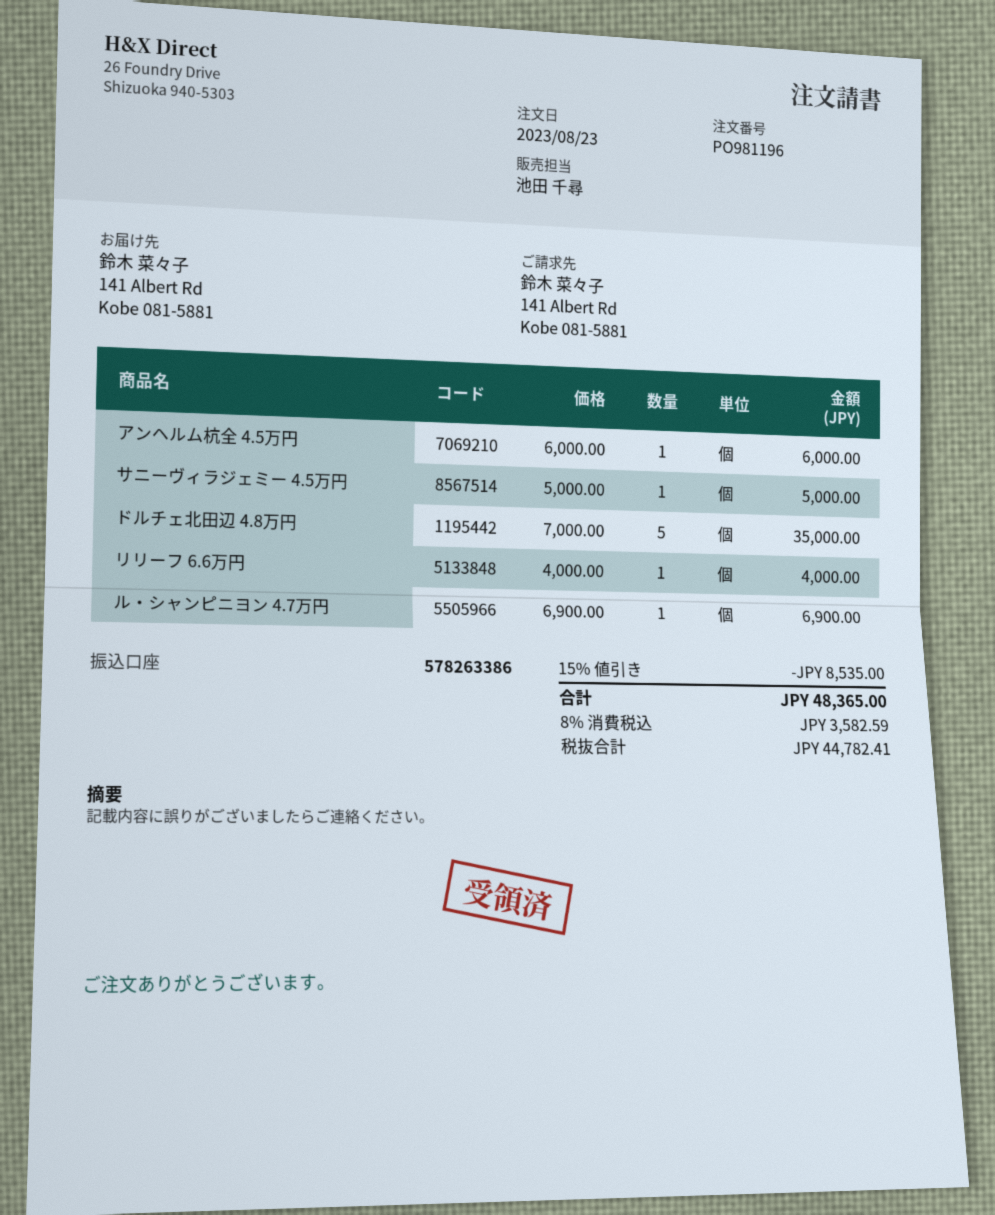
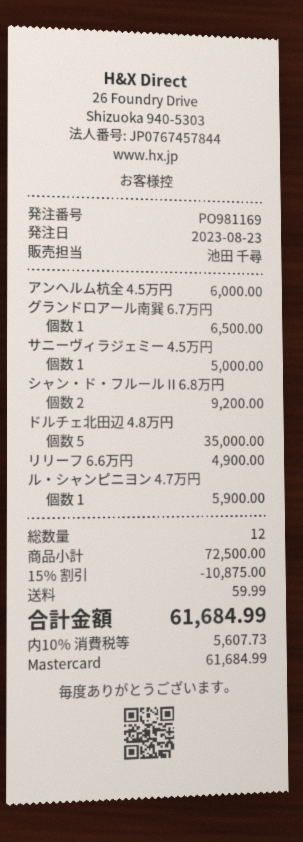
order number: PO981196 -> PO981169
リリーフ 6.6万円: 1 for 4000.00 -> 1 for 4900.00
ル・シャンピニヨン 4.7万円: 1 for 6900.00 -> 1 for 5900.00
グランドロアール南巽 6.7万円: none -> 1 for 6500.00
シャン・ド・フルール II 6.8万円: none -> 2 for 9200.00
discount: 15% = 8535.00 -> 15% = 10875.00
shipping: none -> 59.99
tax: 8% = 3582.59 -> 10% = 5607.73
total: 48365.00 -> 61684.99

